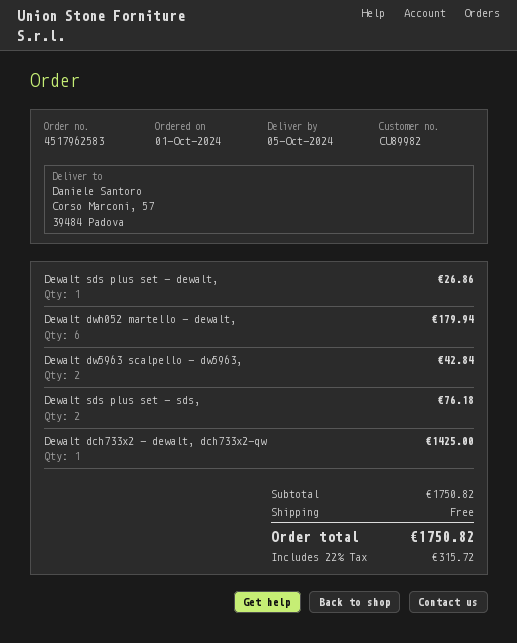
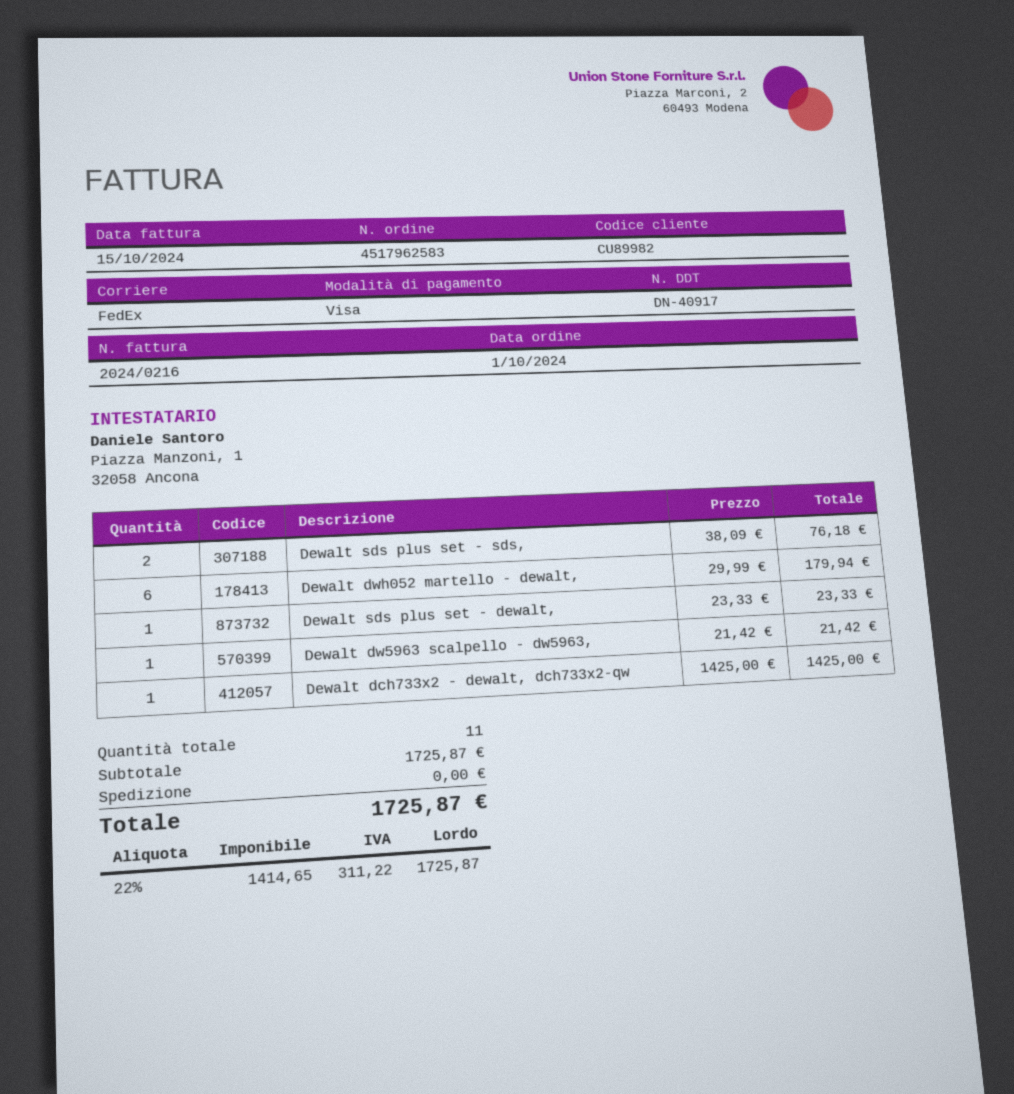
Dewalt sds plus set - dewalt,: 1 for 26.86 -> 1 for 23.33
Dewalt dw5963 scalpello - dw5963,: 2 for 42.84 -> 1 for 21.42
subtotal: 1750.82 -> 1725.87
tax: 22% = 315.72 -> 22% = 311.22
total: 1750.82 -> 1725.87

